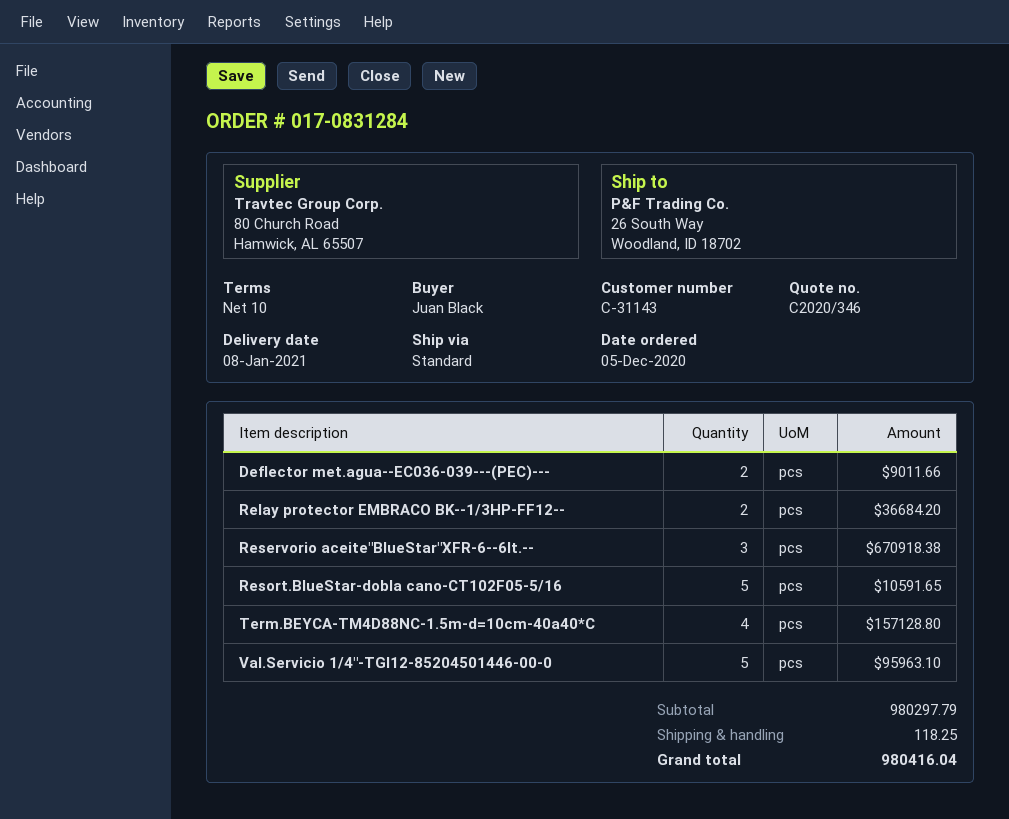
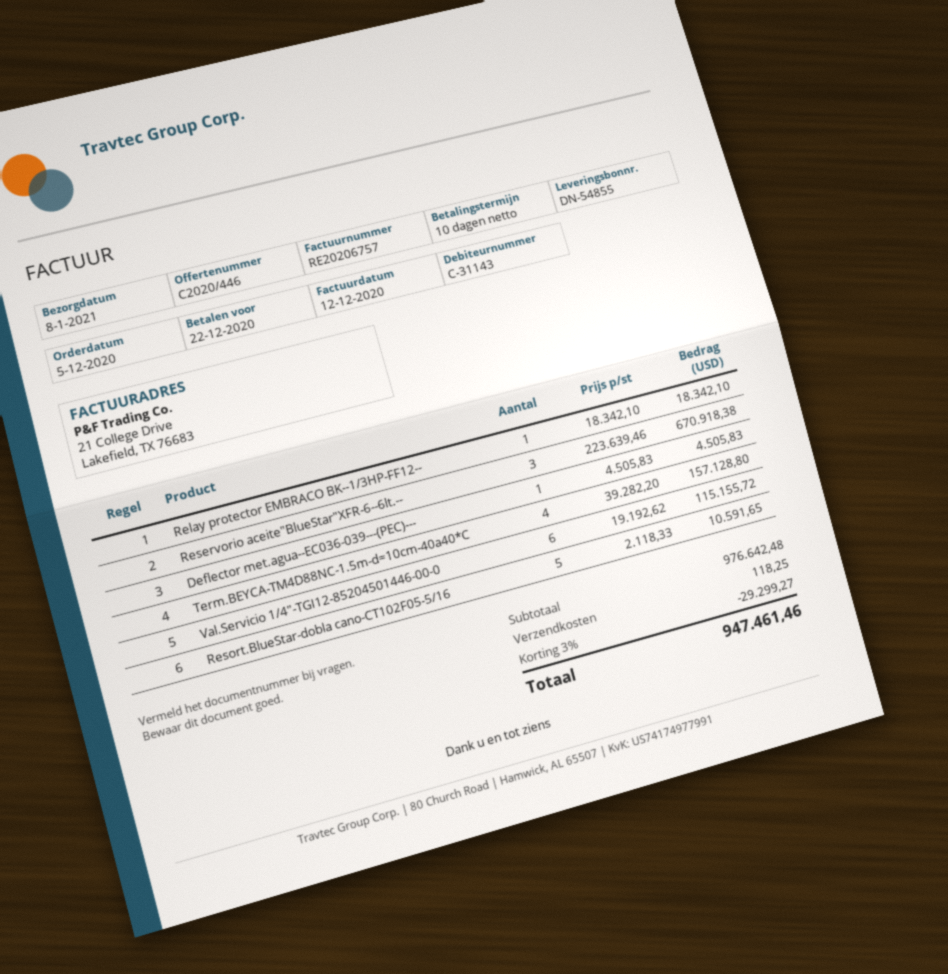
quote number: C2020/346 -> C2020/446
Deflector met.agua--EC036-039---(PEC)---: 2 for 9011.66 -> 1 for 4505.83
Relay protector EMBRACO BK--1/3HP-FF12--: 2 for 36684.20 -> 1 for 18342.10
Val.Servicio 1/4"-TGI12-85204501446-00-0: 5 for 95963.10 -> 6 for 115155.72
subtotal: 980297.79 -> 976642.48
discount: none -> 3% = 29299.27
total: 980416.04 -> 947461.46

